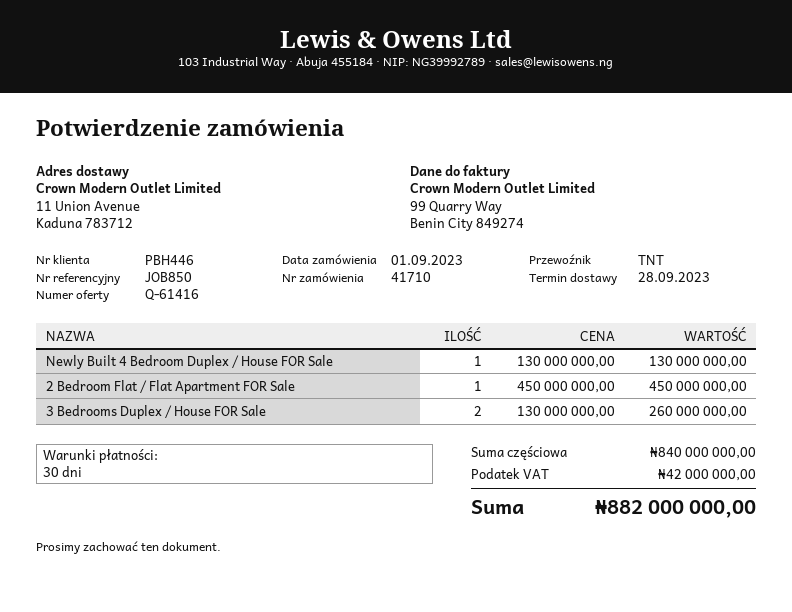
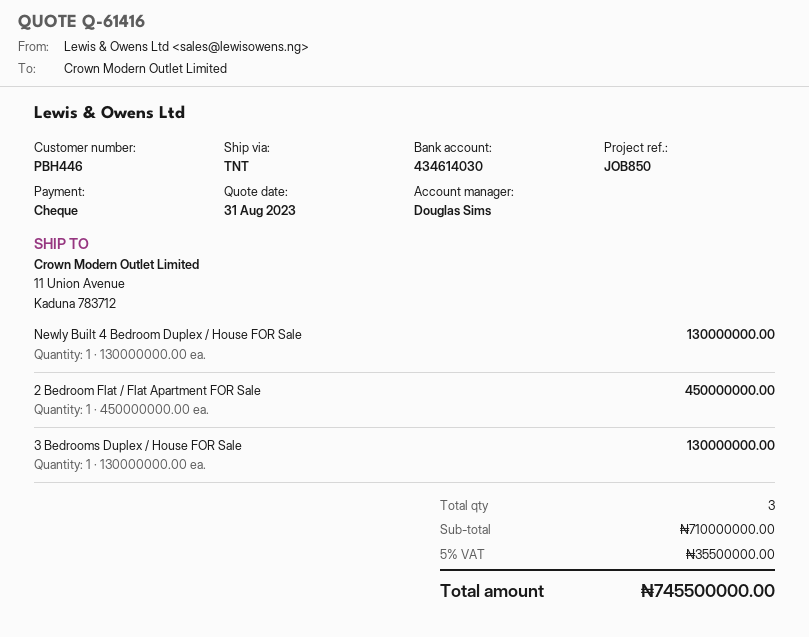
3 Bedrooms Duplex / House FOR Sale: 2 x 130000000.00 = 260000000.00 -> 1 x 130000000.00 = 130000000.00
subtotal: 840000000.00 -> 710000000.00
tax: 42000000.00 -> 35500000.00
total: 882000000.00 -> 745500000.00

